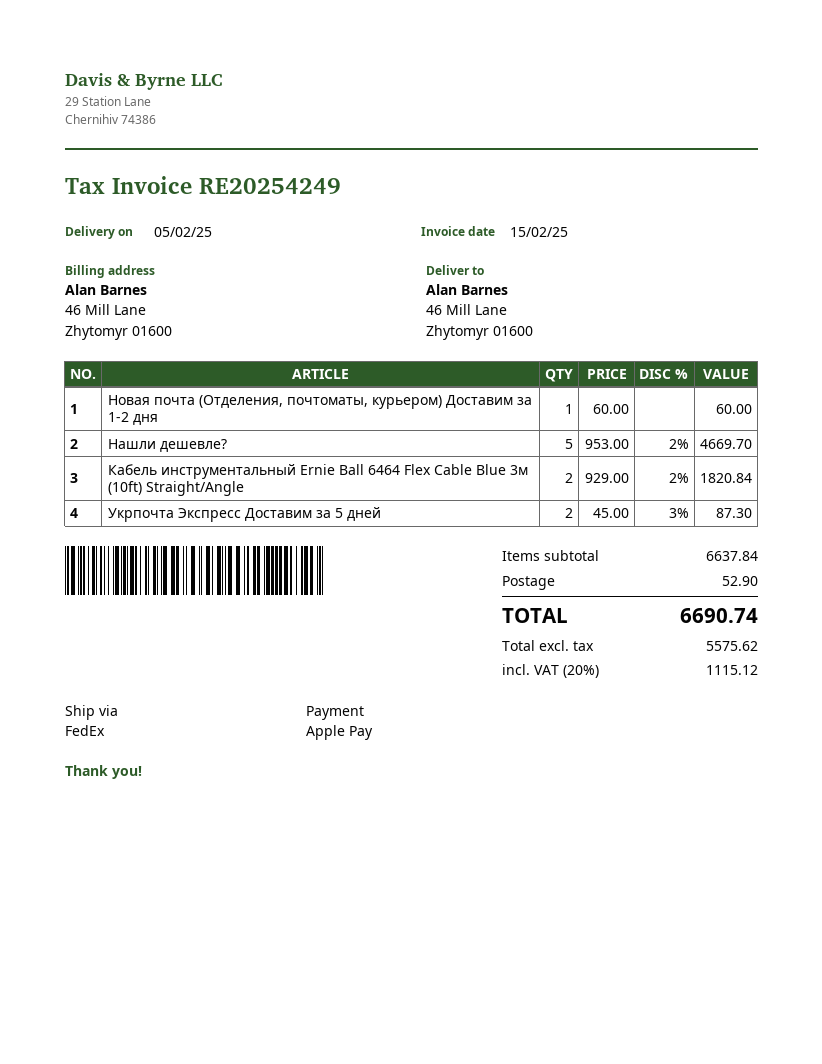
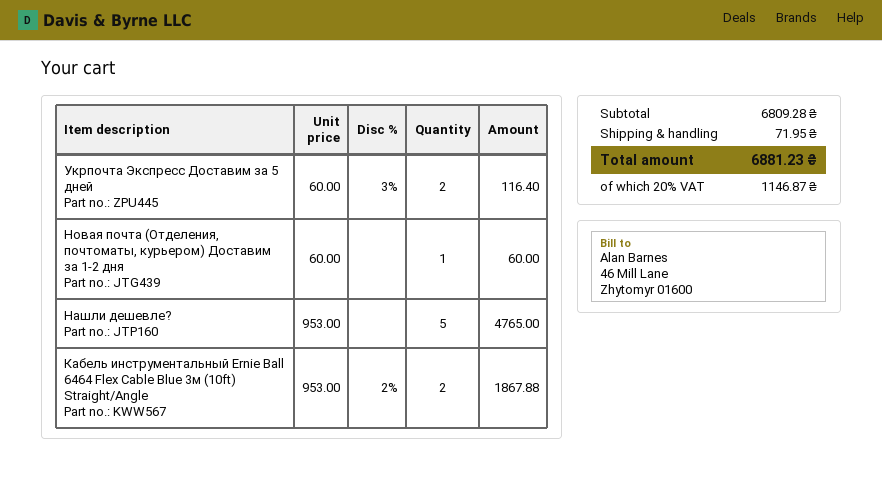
Нашли дешевле?: 5 x 953.00 - 2% = 4669.70 -> 5 x 953.00 = 4765.00
Кабель инструментальный Ernie Ball 6464 Flex Cable Blue 3м (10ft) Straight/Angle: 2 x 929.00 - 2% = 1820.84 -> 2 x 953.00 - 2% = 1867.88
Укрпочта Экспресс Доставим за 5 дней: 2 x 45.00 - 3% = 87.30 -> 2 x 60.00 - 3% = 116.40
subtotal: 6637.84 -> 6809.28
shipping: 52.90 -> 71.95
tax: 20% = 1115.12 -> 20% = 1146.87
total: 6690.74 -> 6881.23

